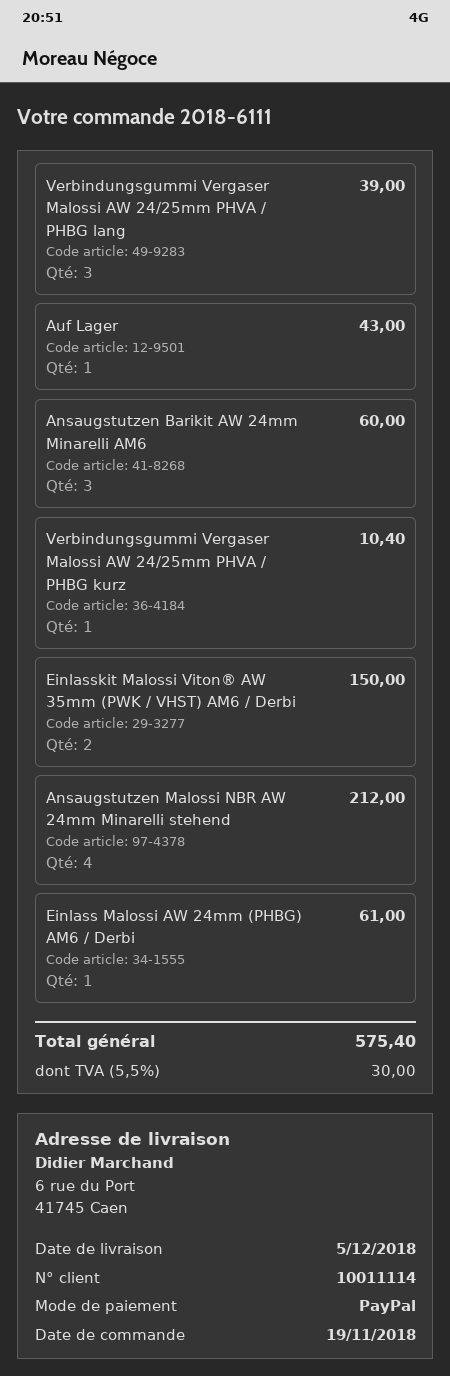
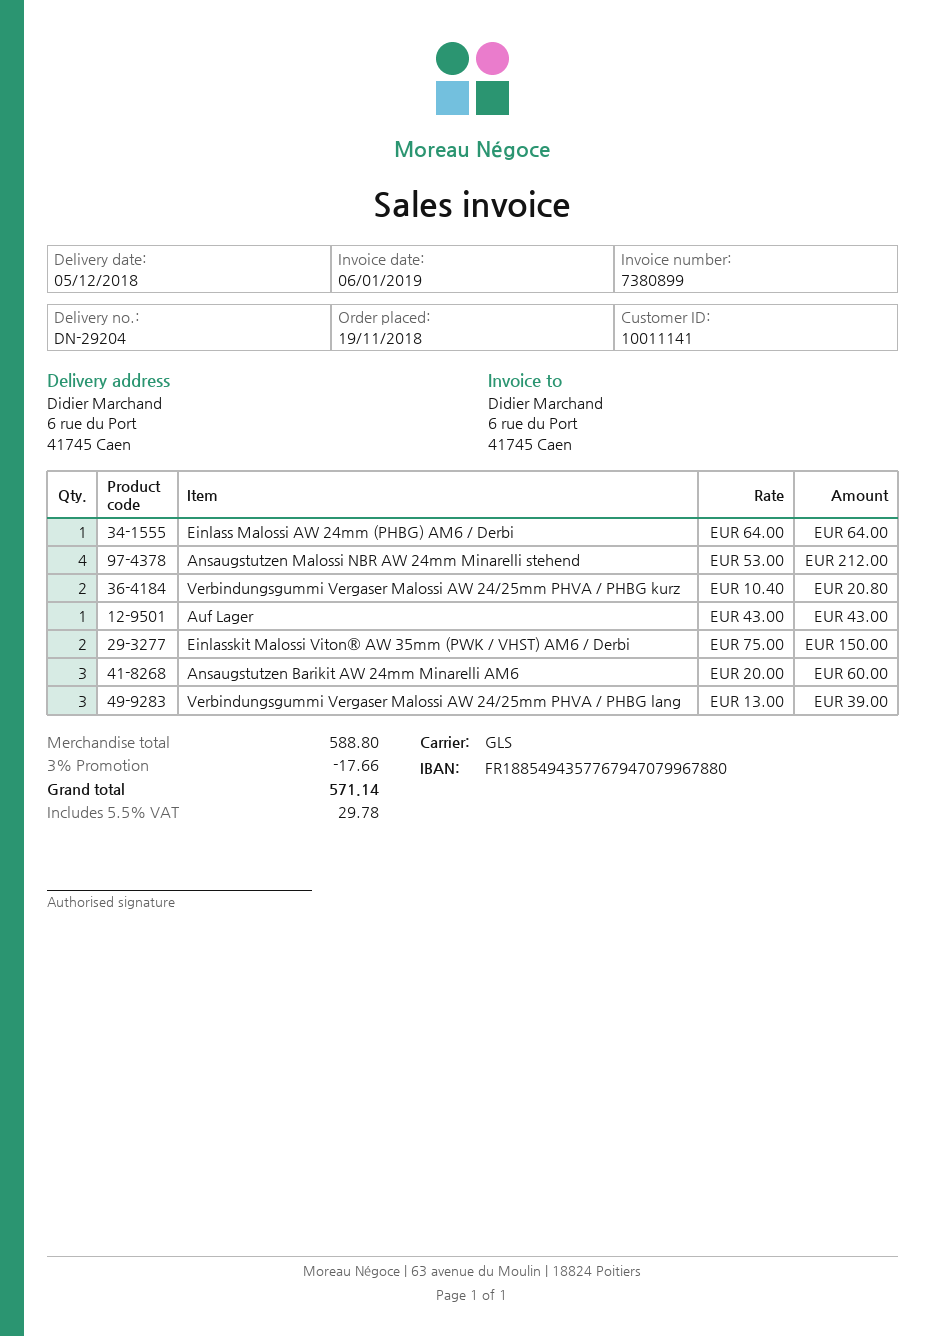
customer number: 10011114 -> 10011141
Verbindungsgummi Vergaser Malossi AW 24/25mm PHVA / PHBG kurz: 1 for 10.40 -> 2 for 20.80
Einlass Malossi AW 24mm (PHBG) AM6 / Derbi: 1 for 61.00 -> 1 for 64.00
discount: none -> 3% = 17.66
tax: 5.5% = 30.00 -> 5.5% = 29.78
total: 575.40 -> 571.14

